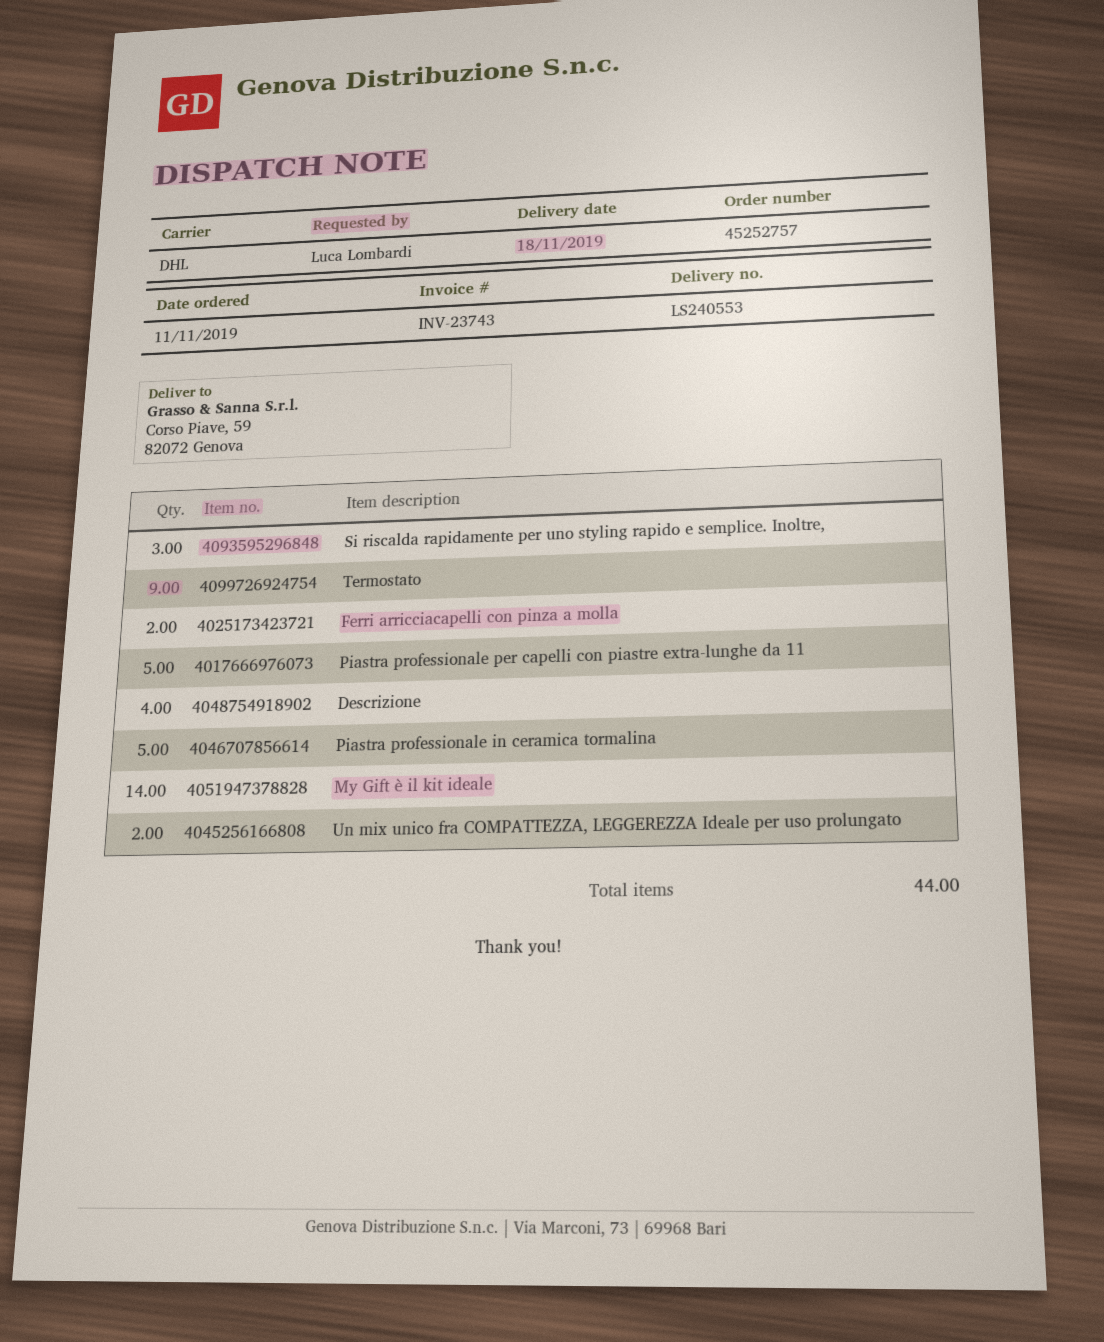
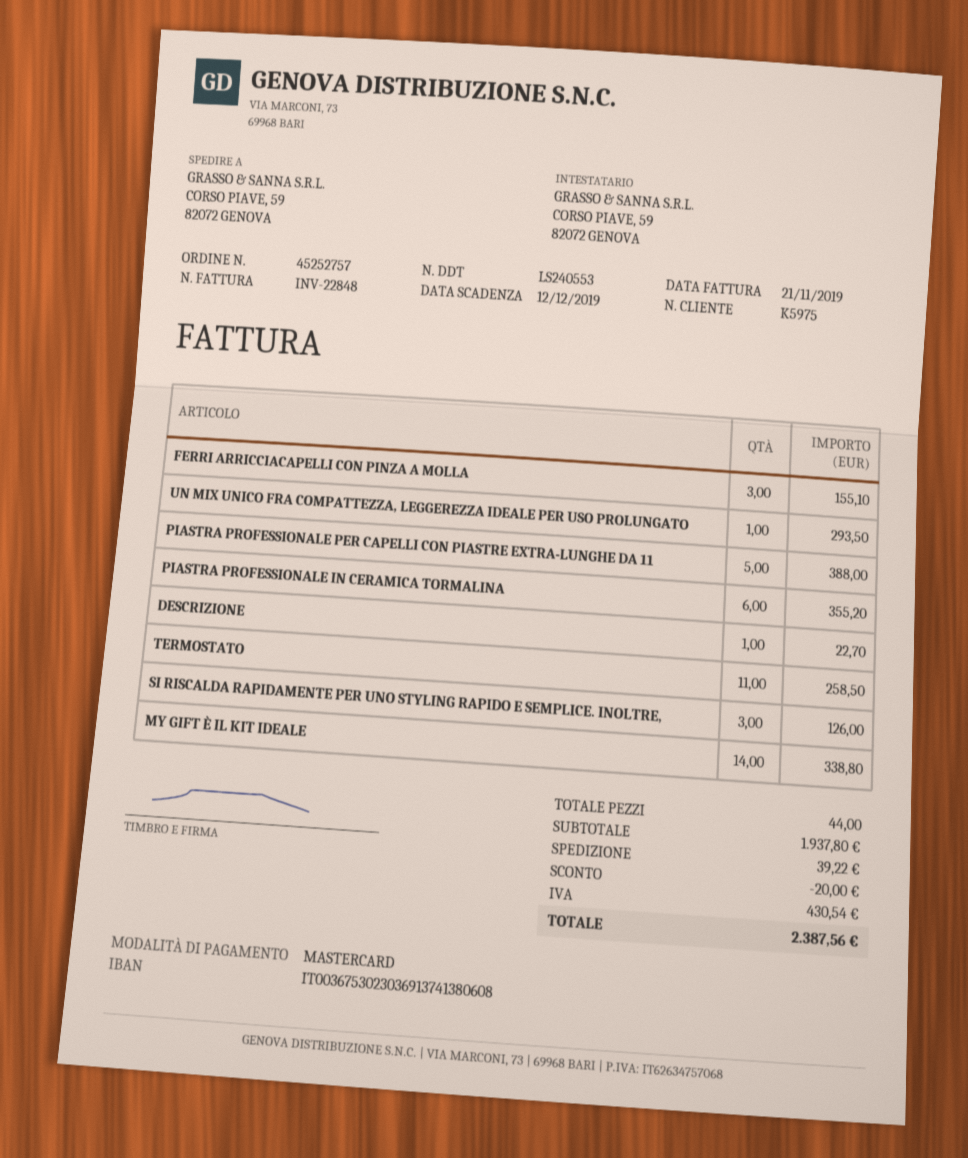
invoice number: INV-23743 -> INV-22848
Termostato: 9 -> 11
Ferri arricciacapelli con pinza a molla: 2 -> 3
Descrizione: 4 -> 1
Piastra professionale in ceramica tormalina: 5 -> 6
Un mix unico fra COMPATTEZZA, LEGGEREZZA Ideale per uso prolungato: 2 -> 1

